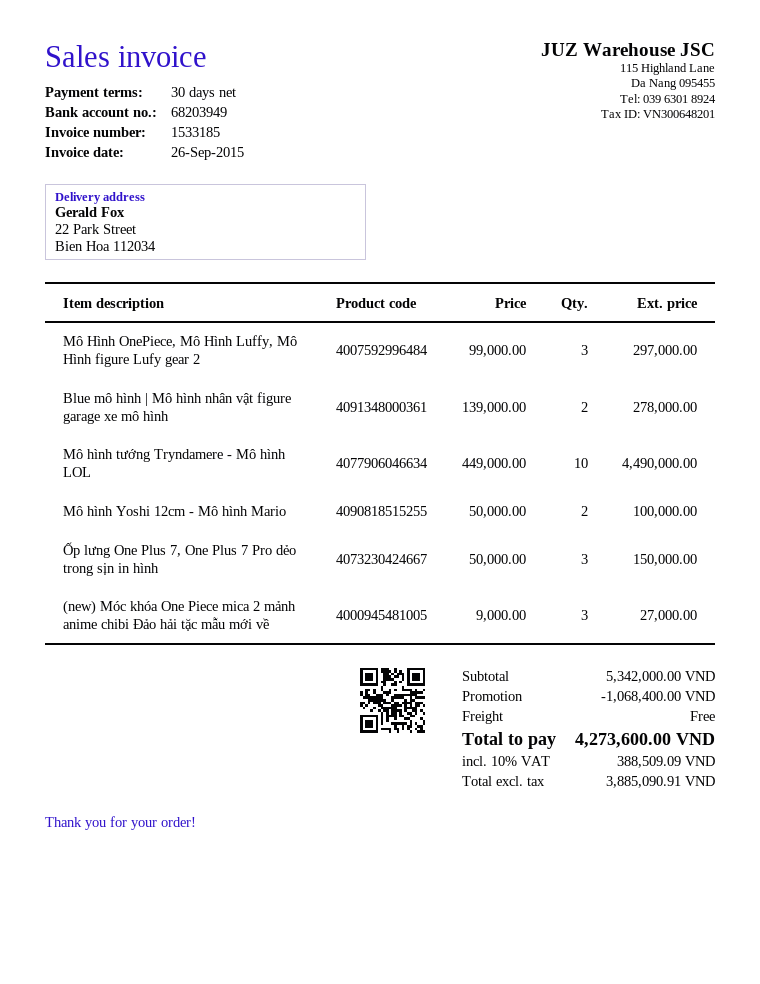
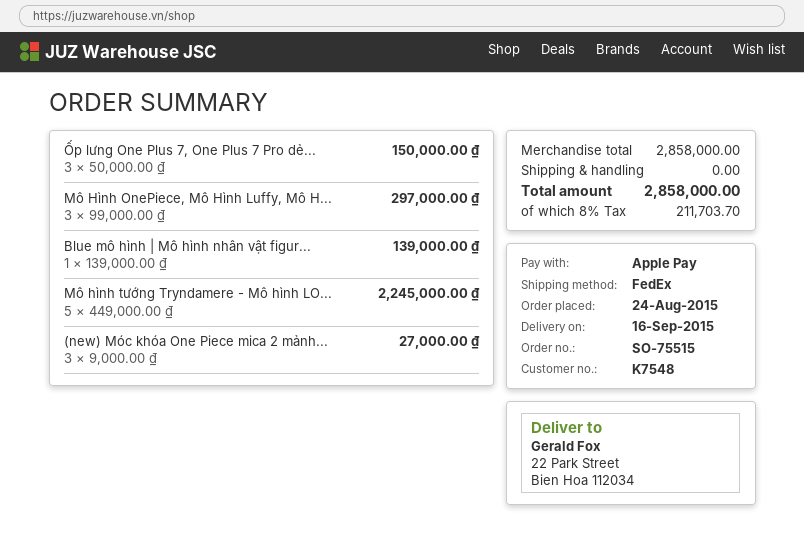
Blue mô hình | Mô hình nhân vật figure garage xe mô hình: 2 x 139000.00 = 278000.00 -> 1 x 139000.00 = 139000.00
Mô hình tướng Tryndamere - Mô hình LOL: 10 x 449000.00 = 4490000.00 -> 5 x 449000.00 = 2245000.00
Mô hình Yoshi 12cm - Mô hình Mario: 2 x 50000.00 = 100000.00 -> none
subtotal: 5342000.00 -> 2858000.00
discount: 1068400.00 -> none
tax: 10% = 388509.09 -> 8% = 211703.70
total: 4273600.00 -> 2858000.00

